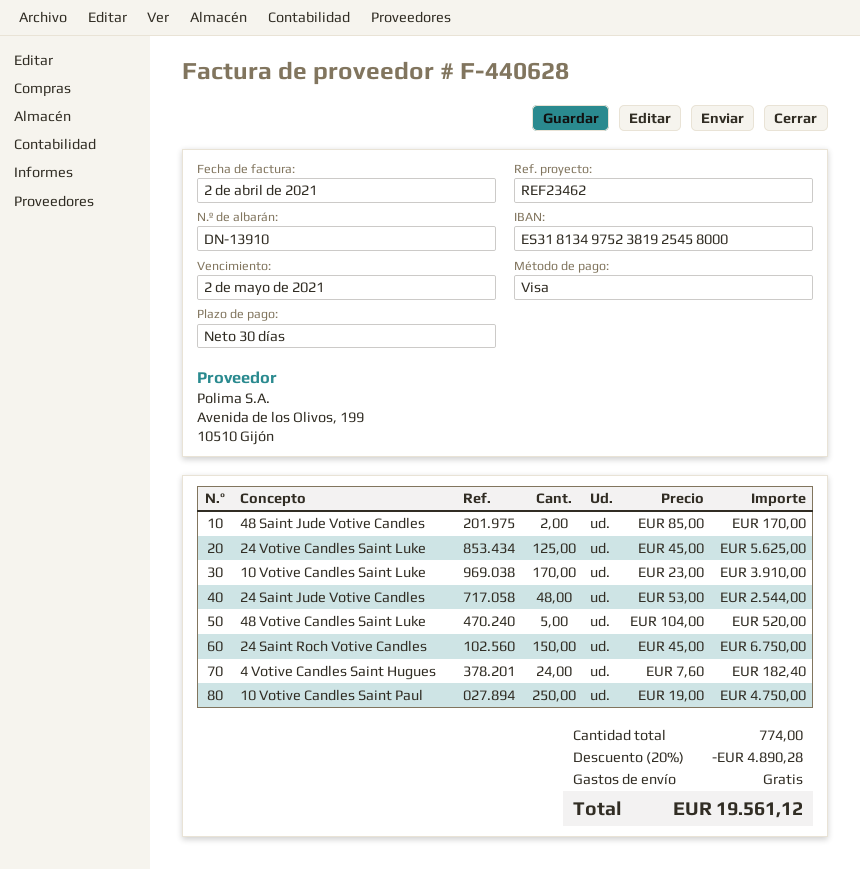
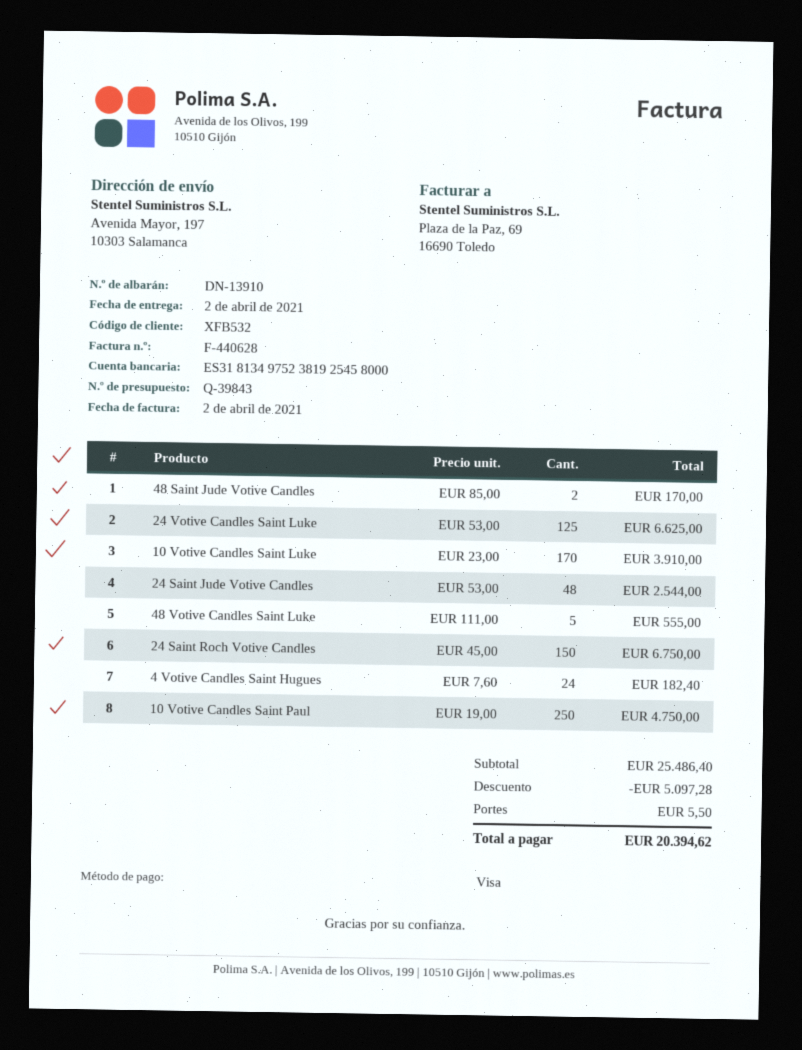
24 Votive Candles Saint Luke: 125 x 45.00 = 5625.00 -> 125 x 53.00 = 6625.00
48 Votive Candles Saint Luke: 5 x 104.00 = 520.00 -> 5 x 111.00 = 555.00
discount: 4890.28 -> 5097.28
shipping: 0.00 -> 5.50
total: 19561.12 -> 20394.62

